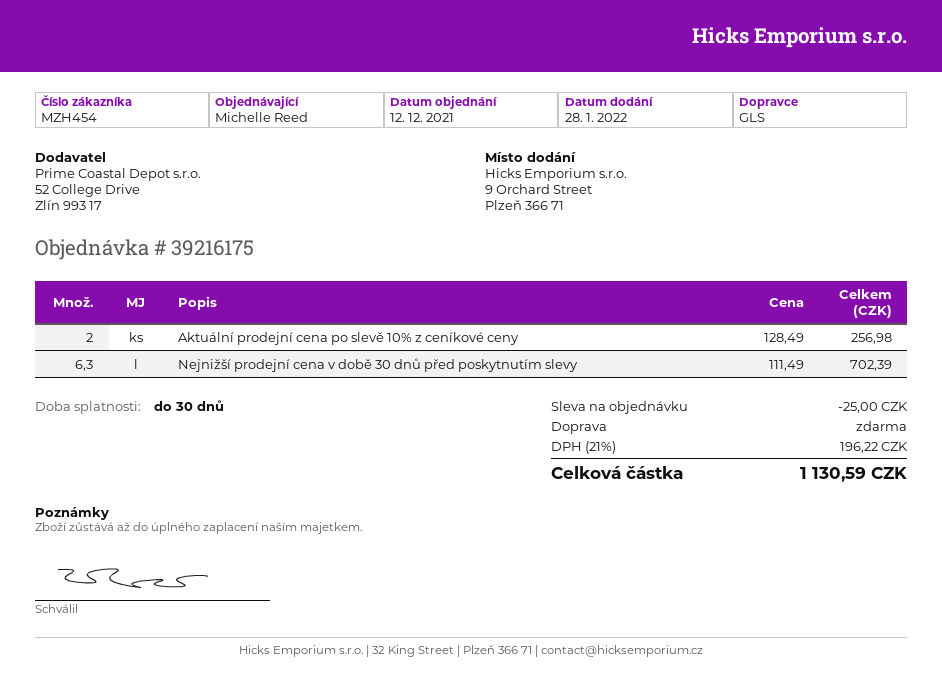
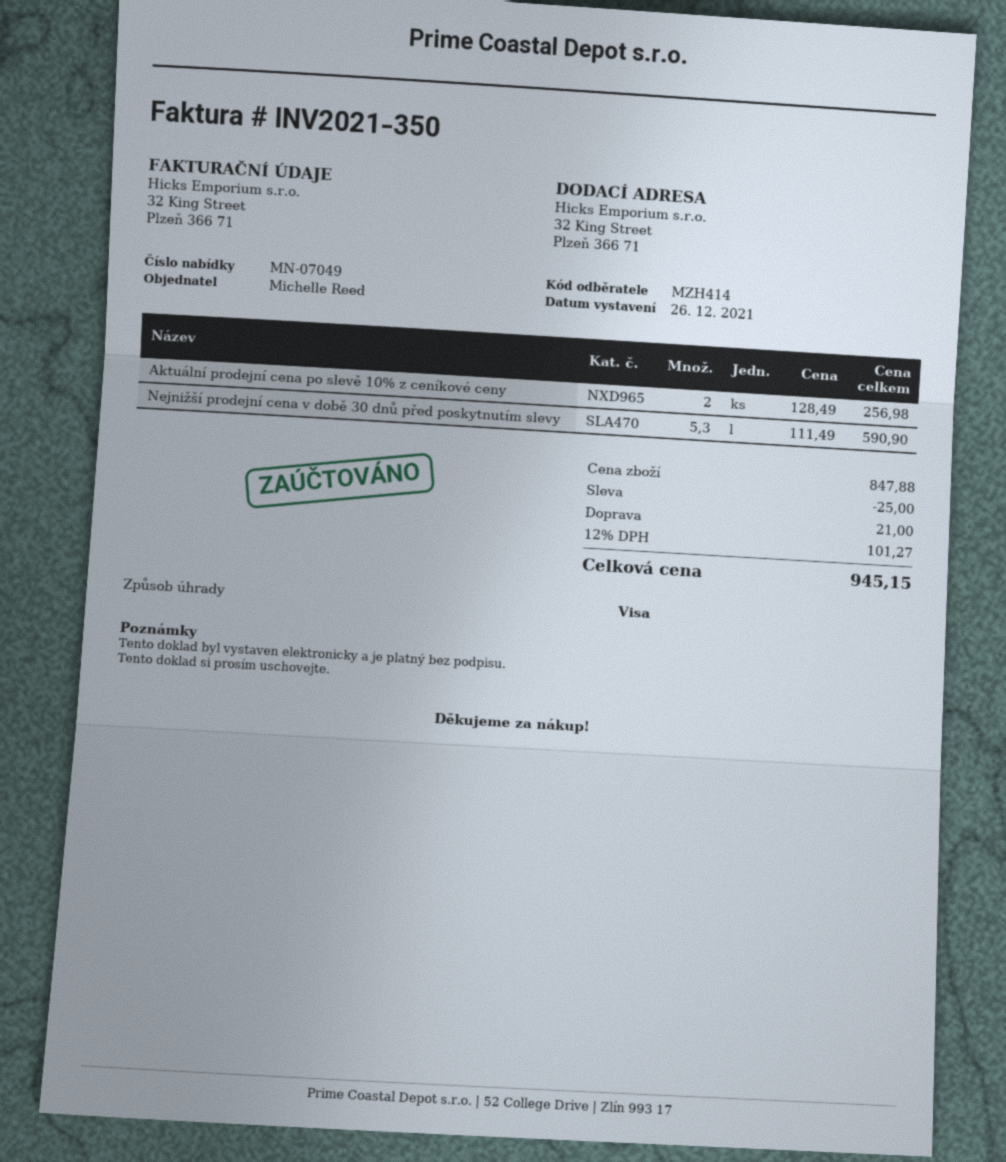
customer number: MZH454 -> MZH414
ship to: 9 Orchard Street, Plzeň 366 71 -> 32 King Street, Plzeň 366 71
Nejnižší prodejní cena v době 30 dnů před poskytnutím slevy: 6.3 x 111.49 = 702.39 -> 5.3 x 111.49 = 590.90
shipping: 0.00 -> 21.00
tax: 21% = 196.22 -> 12% = 101.27
total: 1130.59 -> 945.15

